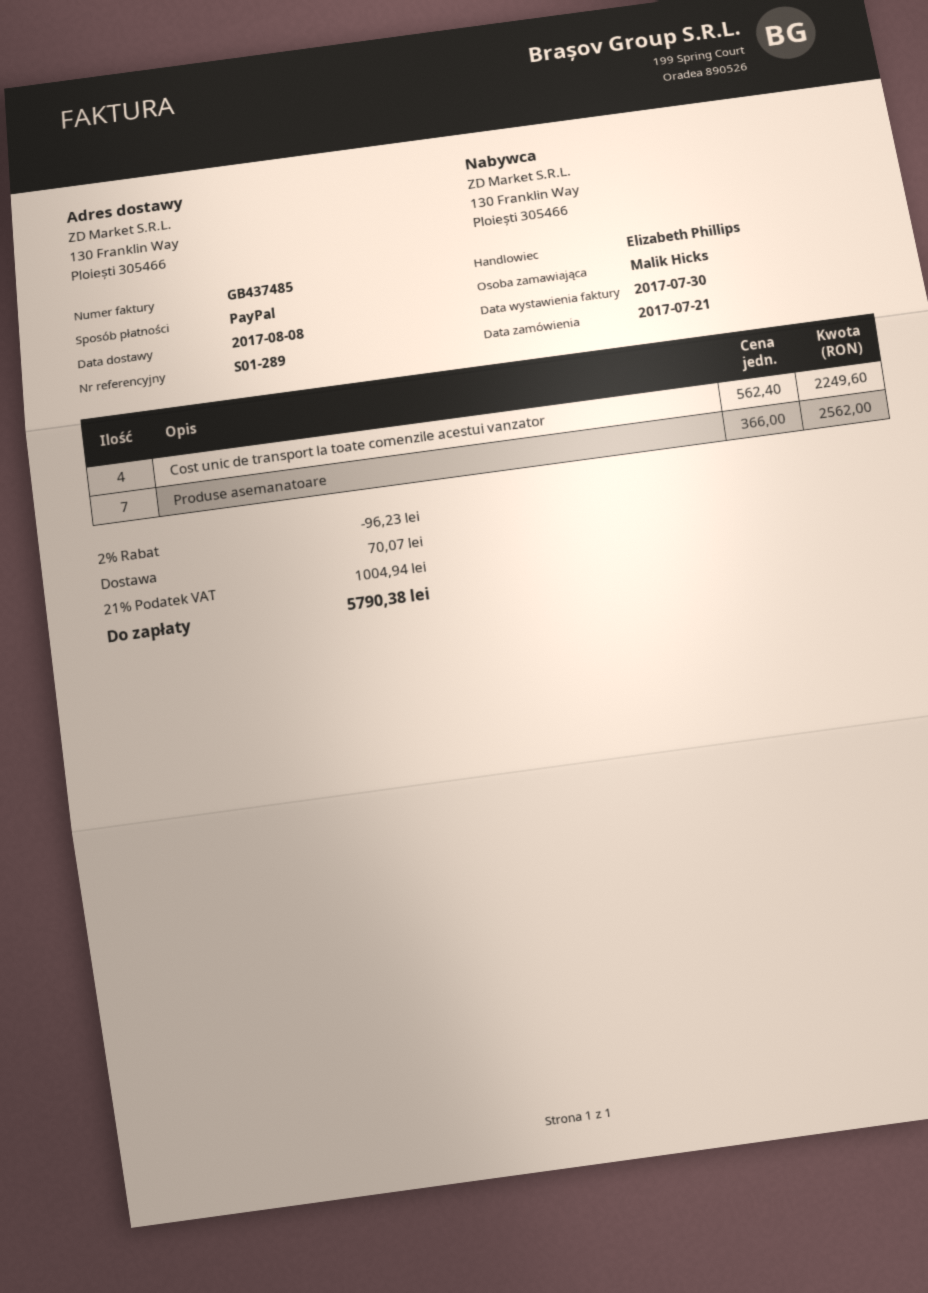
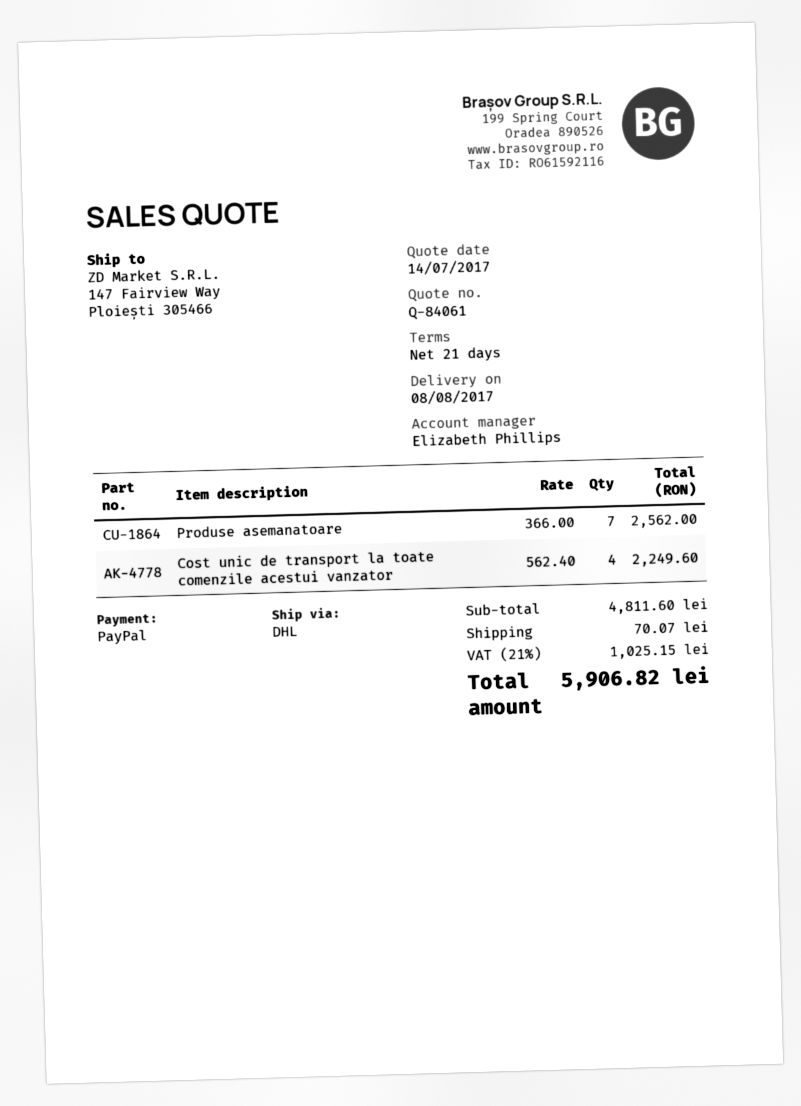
ship to: 130 Franklin Way, Ploiești 305466 -> 147 Fairview Way, Ploiești 305466
discount: 2% = 96.23 -> none
tax: 21% = 1004.94 -> 21% = 1025.15
total: 5790.38 -> 5906.82

